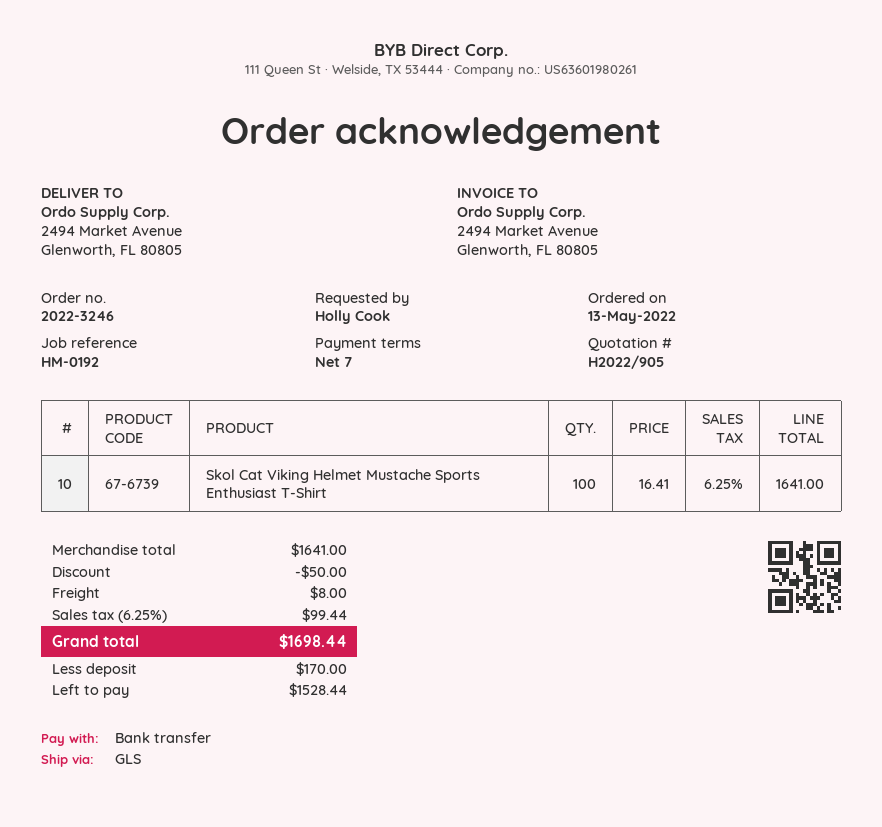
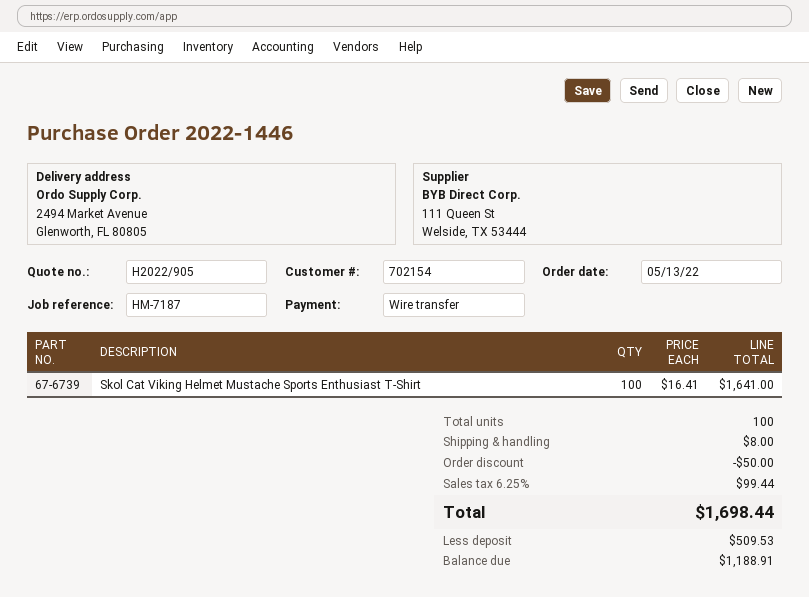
order number: 2022-3246 -> 2022-1446
reference: HM-0192 -> HM-7187
deposit: 170.00 -> 509.53
balance: 1528.44 -> 1188.91

